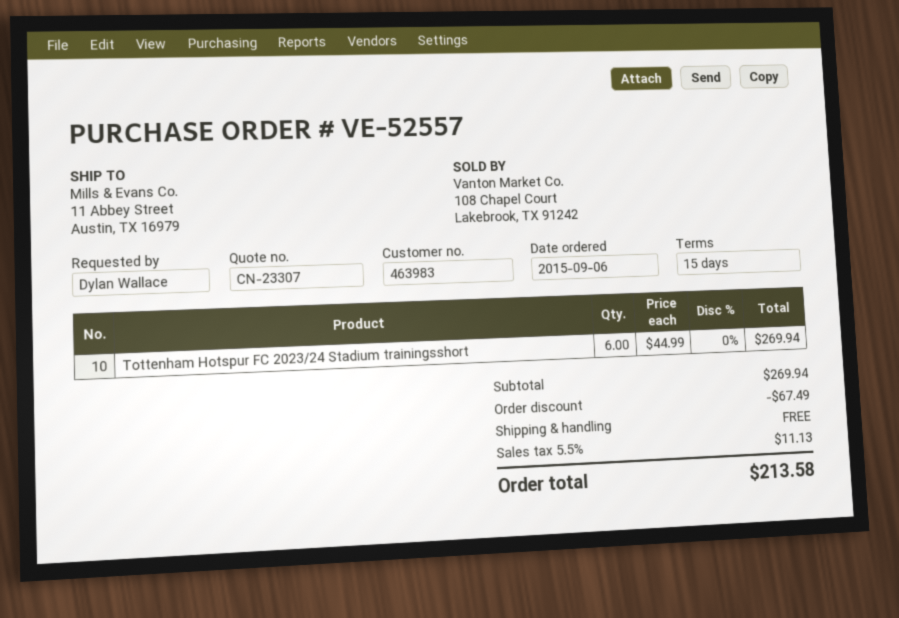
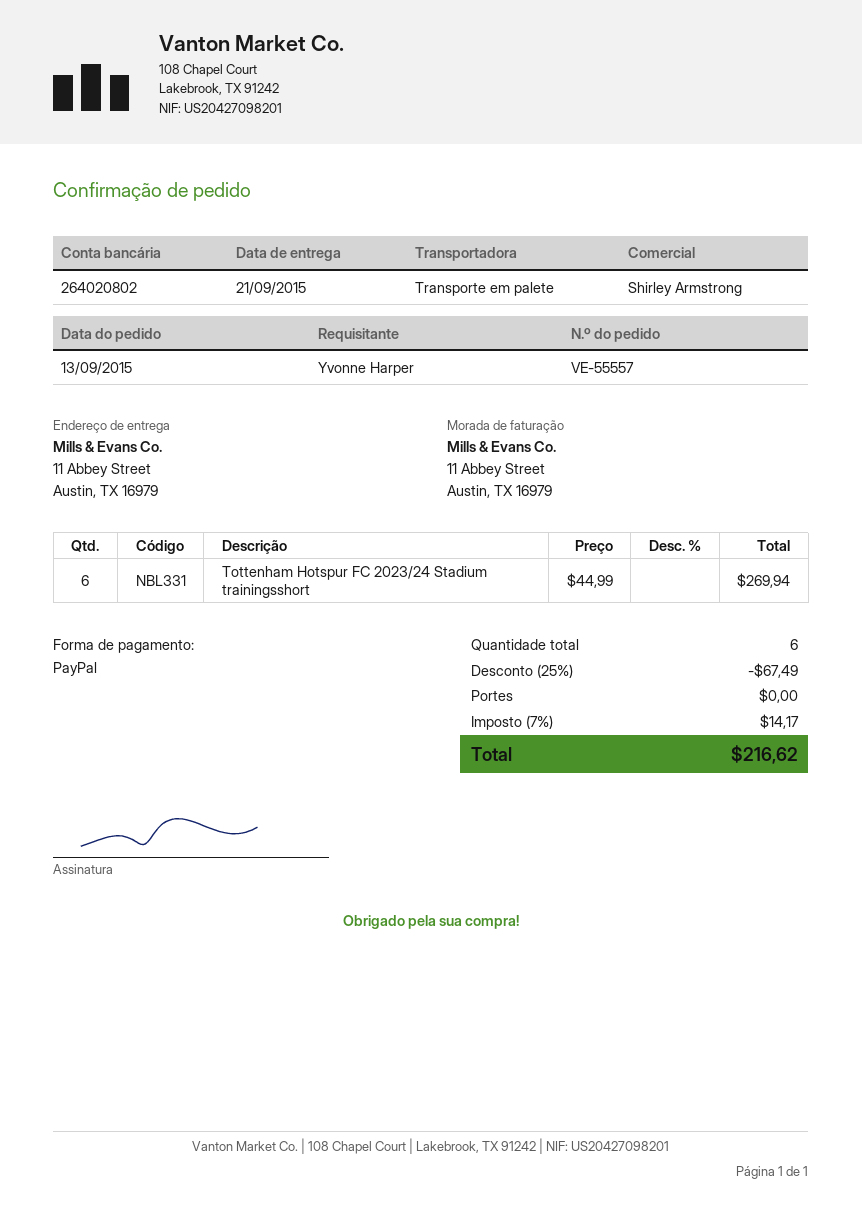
order number: VE-52557 -> VE-55557
order date: 2015-09-06 -> 2015-09-13
ordered by: Dylan Wallace -> Yvonne Harper
tax: 5.5% = 11.13 -> 7% = 14.17
total: 213.58 -> 216.62

